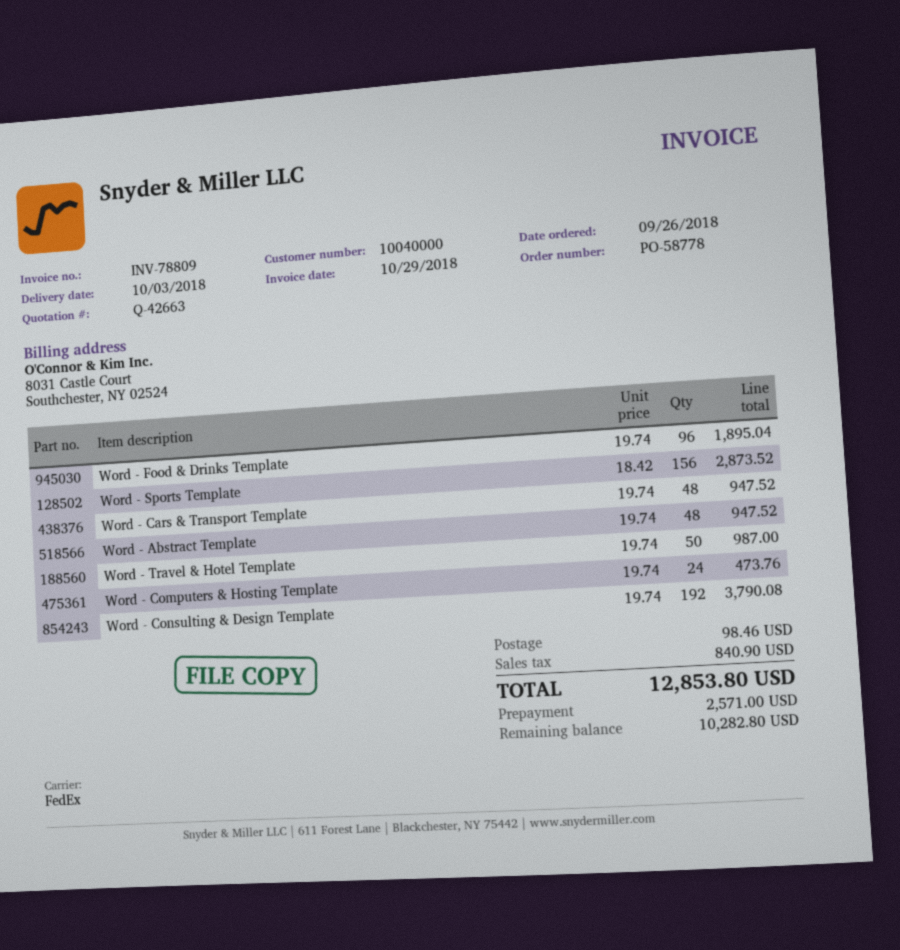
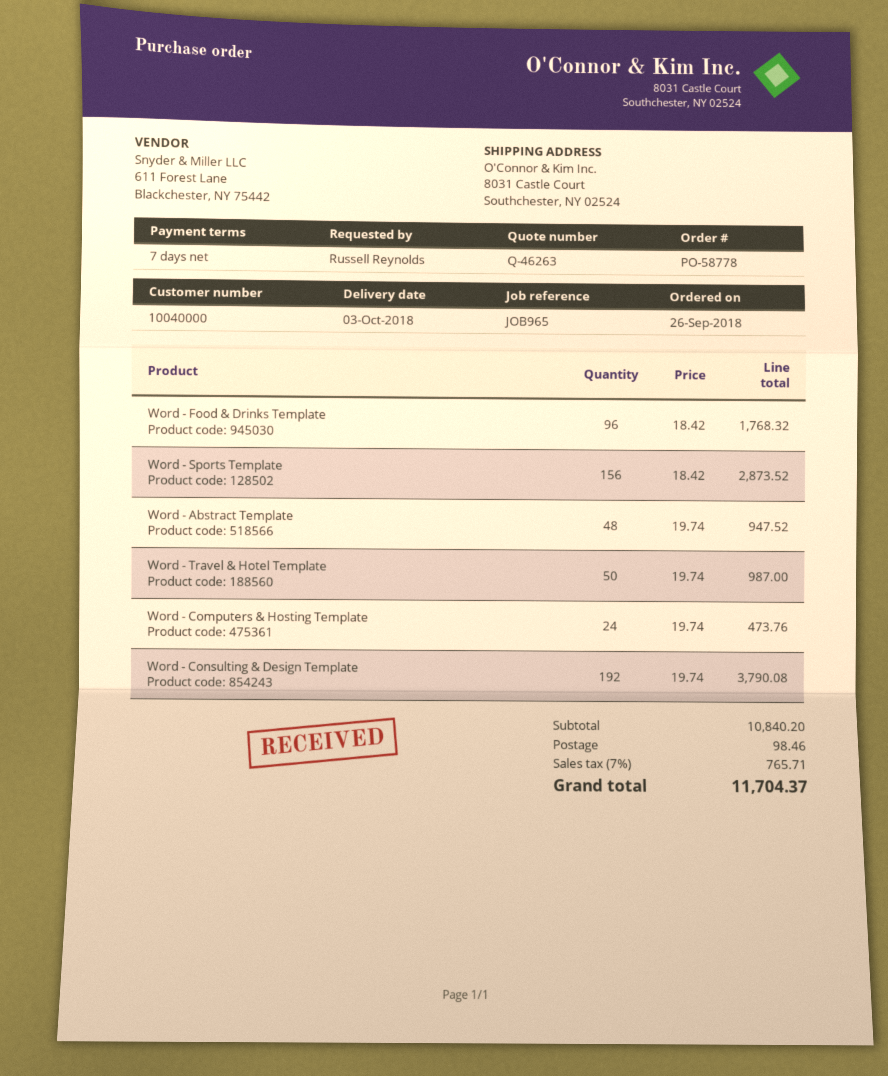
quote number: Q-42663 -> Q-46263
Word - Food & Drinks Template: 96 x 19.74 = 1895.04 -> 96 x 18.42 = 1768.32
Word - Cars & Transport Template: 48 x 19.74 = 947.52 -> none
tax: 840.90 -> 765.71
total: 12853.80 -> 11704.37

